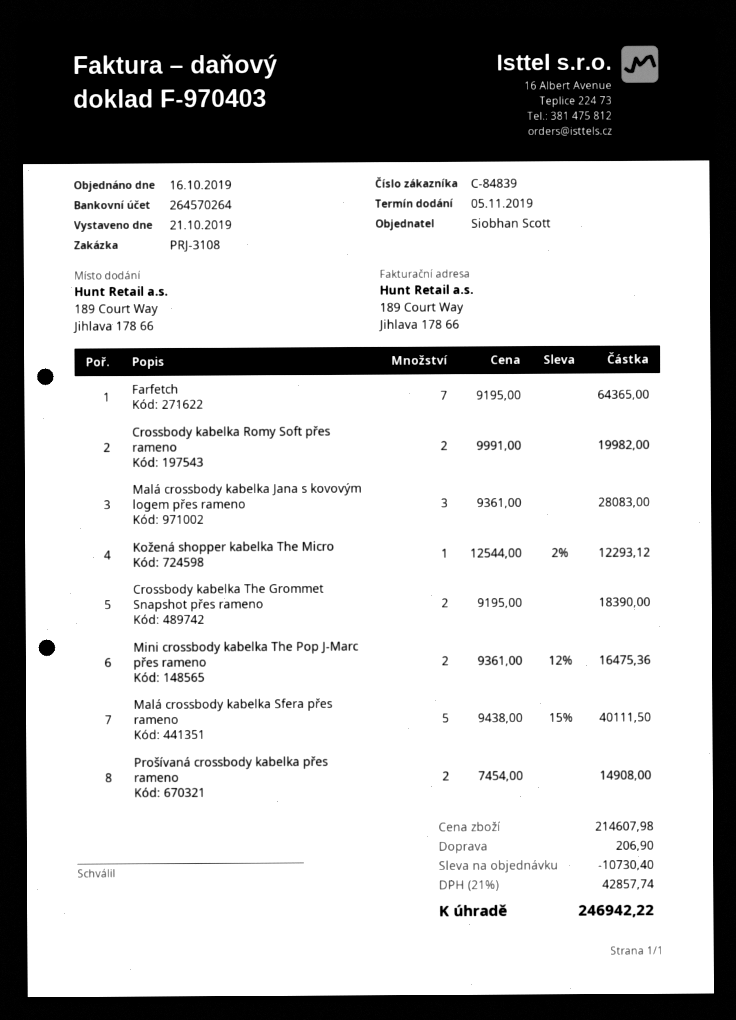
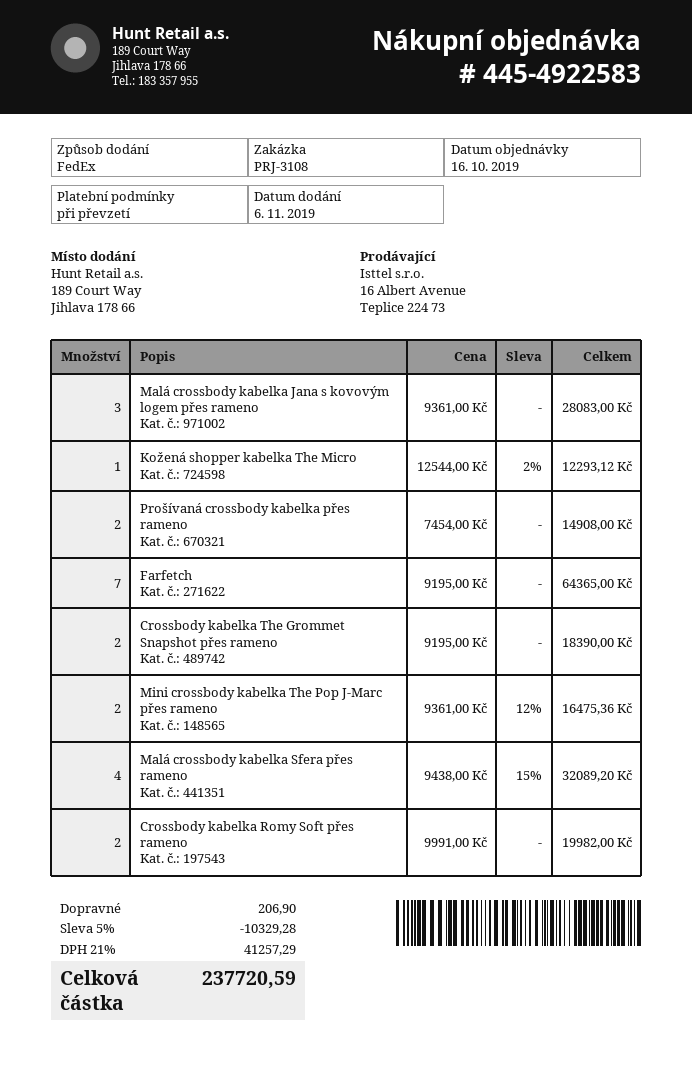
delivery date: 2019-11-05 -> 2019-11-06
Malá crossbody kabelka Sfera přes rameno: 5 x 9438.00 - 15% = 40111.50 -> 4 x 9438.00 - 15% = 32089.20
discount: 10730.40 -> 10329.28
tax: 21% = 42857.74 -> 21% = 41257.29
total: 246942.22 -> 237720.59

